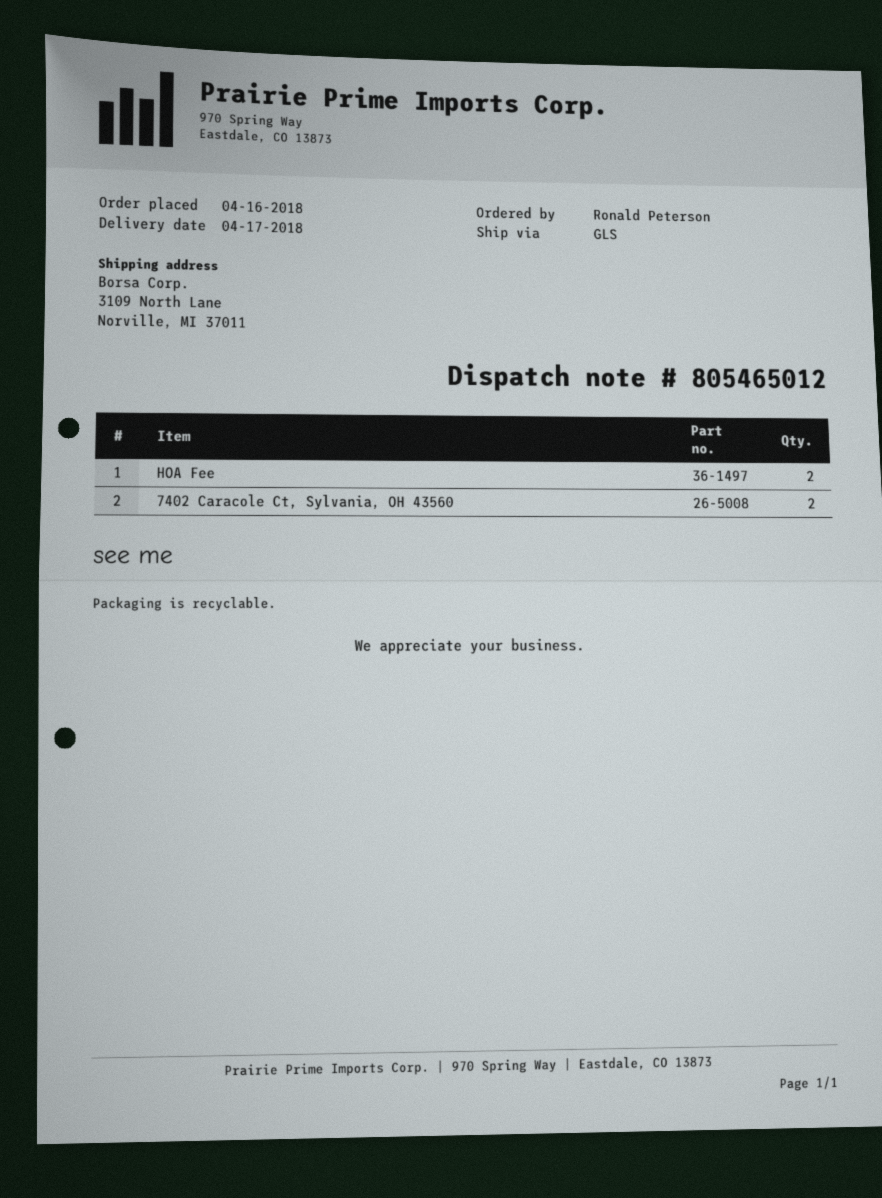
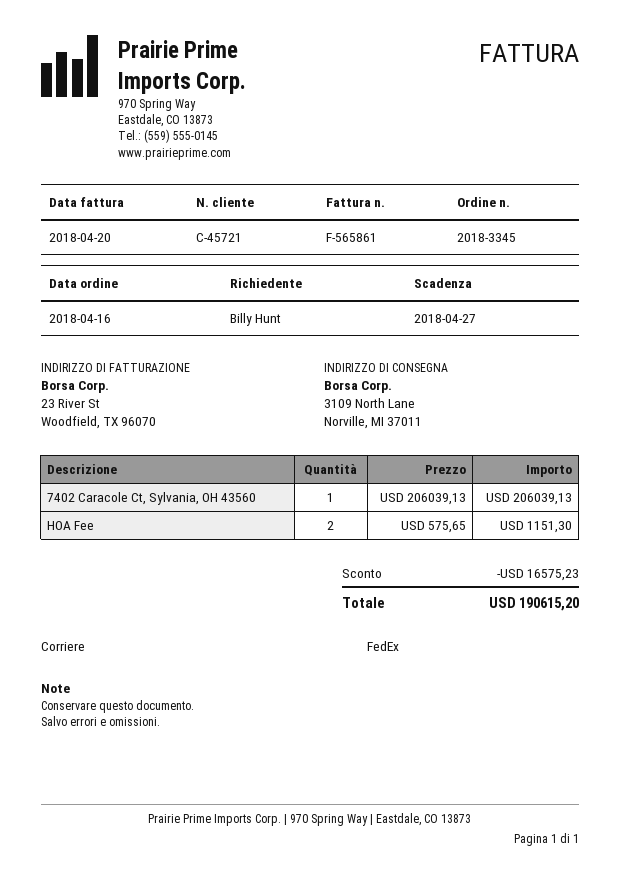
ordered by: Ronald Peterson -> Billy Hunt
shipping method: GLS -> FedEx
7402 Caracole Ct, Sylvania, OH 43560: 2 -> 1

